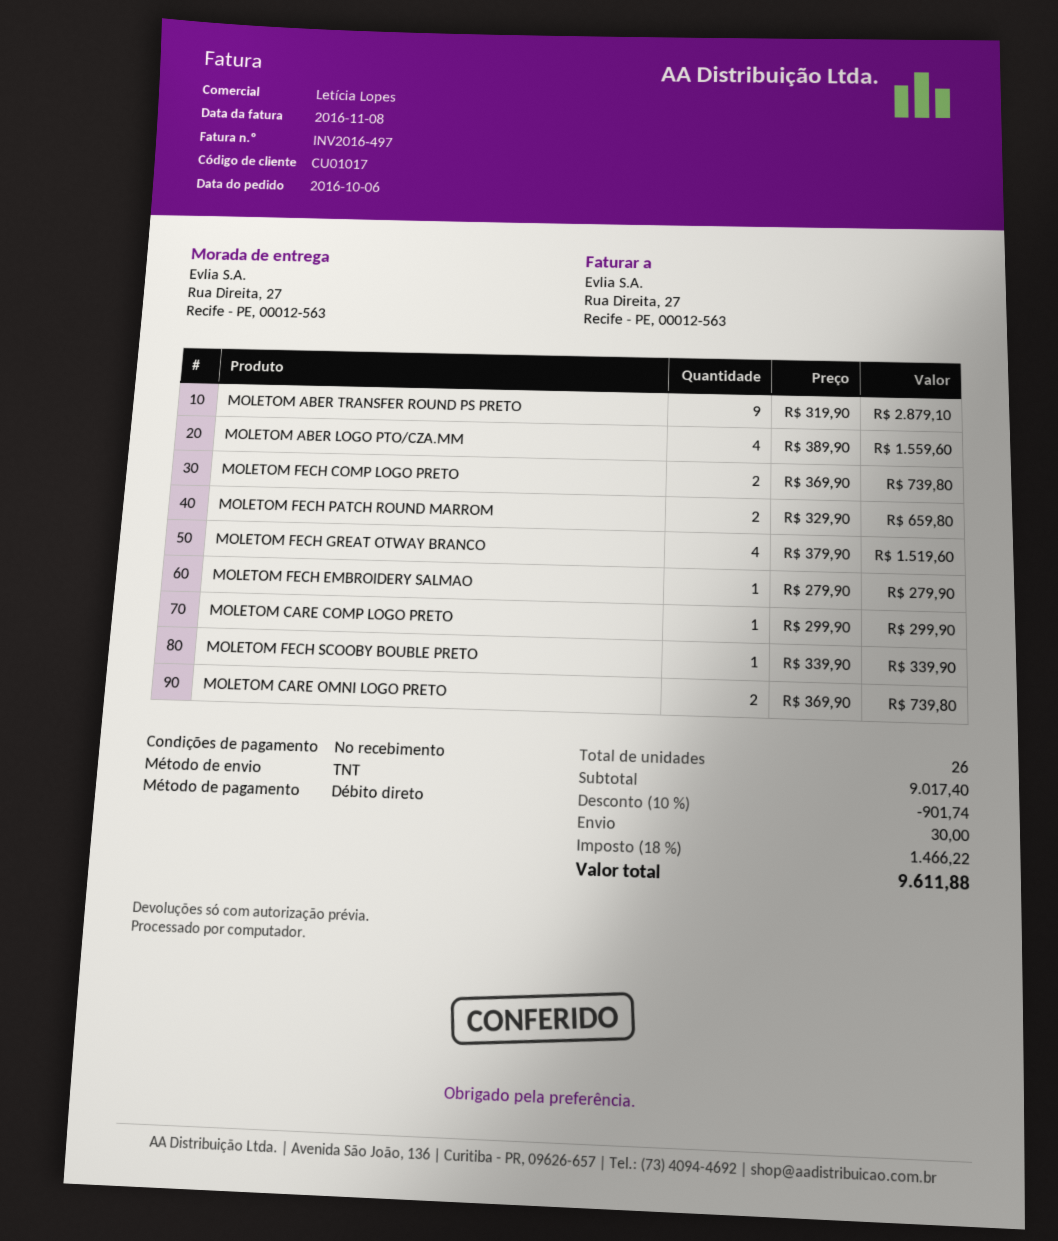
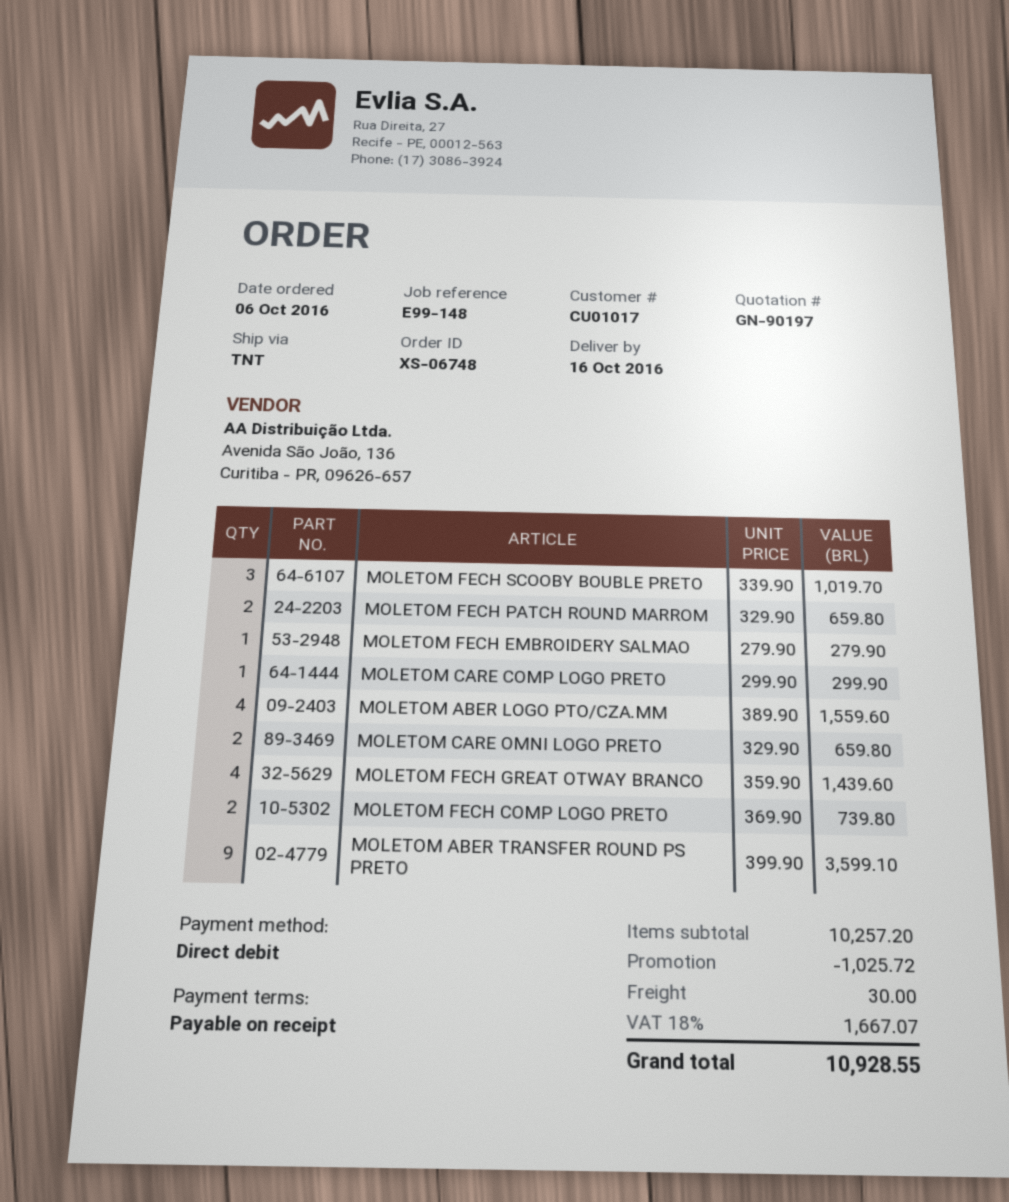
MOLETOM ABER TRANSFER ROUND PS PRETO: 9 x 319.90 = 2879.10 -> 9 x 399.90 = 3599.10
MOLETOM FECH GREAT OTWAY BRANCO: 4 x 379.90 = 1519.60 -> 4 x 359.90 = 1439.60
MOLETOM FECH SCOOBY BOUBLE PRETO: 1 x 339.90 = 339.90 -> 3 x 339.90 = 1019.70
MOLETOM CARE OMNI LOGO PRETO: 2 x 369.90 = 739.80 -> 2 x 329.90 = 659.80
subtotal: 9017.40 -> 10257.20
discount: 901.74 -> 1025.72
tax: 18% = 1466.22 -> 18% = 1667.07
total: 9611.88 -> 10928.55

